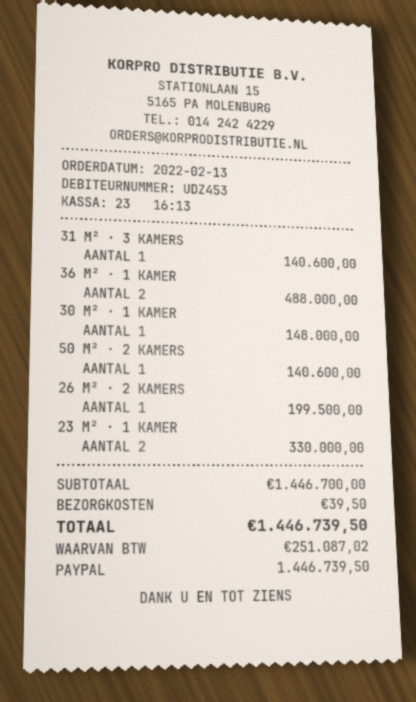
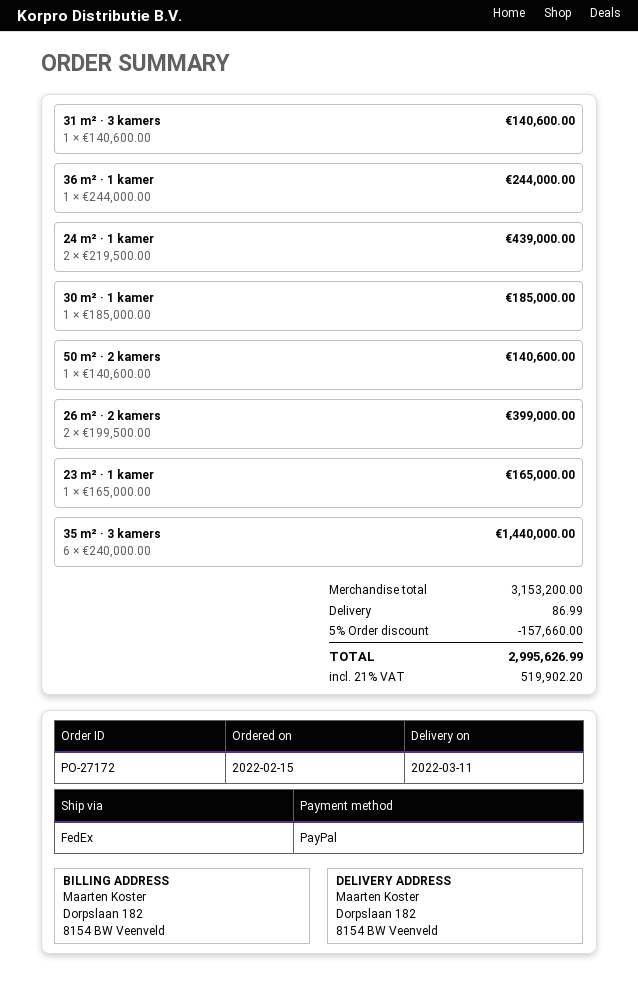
order date: 2022-02-13 -> 2022-02-15
36 M² · 1 KAMER: 2 for 488000.00 -> 1 for 244000.00
30 M² · 1 KAMER: 1 for 148000.00 -> 1 for 185000.00
26 M² · 2 KAMERS: 1 for 199500.00 -> 2 for 399000.00
23 M² · 1 KAMER: 2 for 330000.00 -> 1 for 165000.00
24 m² · 1 kamer: none -> 2 for 439000.00
35 m² · 3 kamers: none -> 6 for 1440000.00
subtotal: 1446700.00 -> 3153200.00
discount: none -> 5% = 157660.00
shipping: 39.50 -> 86.99
tax: 251087.02 -> 519902.20
total: 1446739.50 -> 2995626.99

